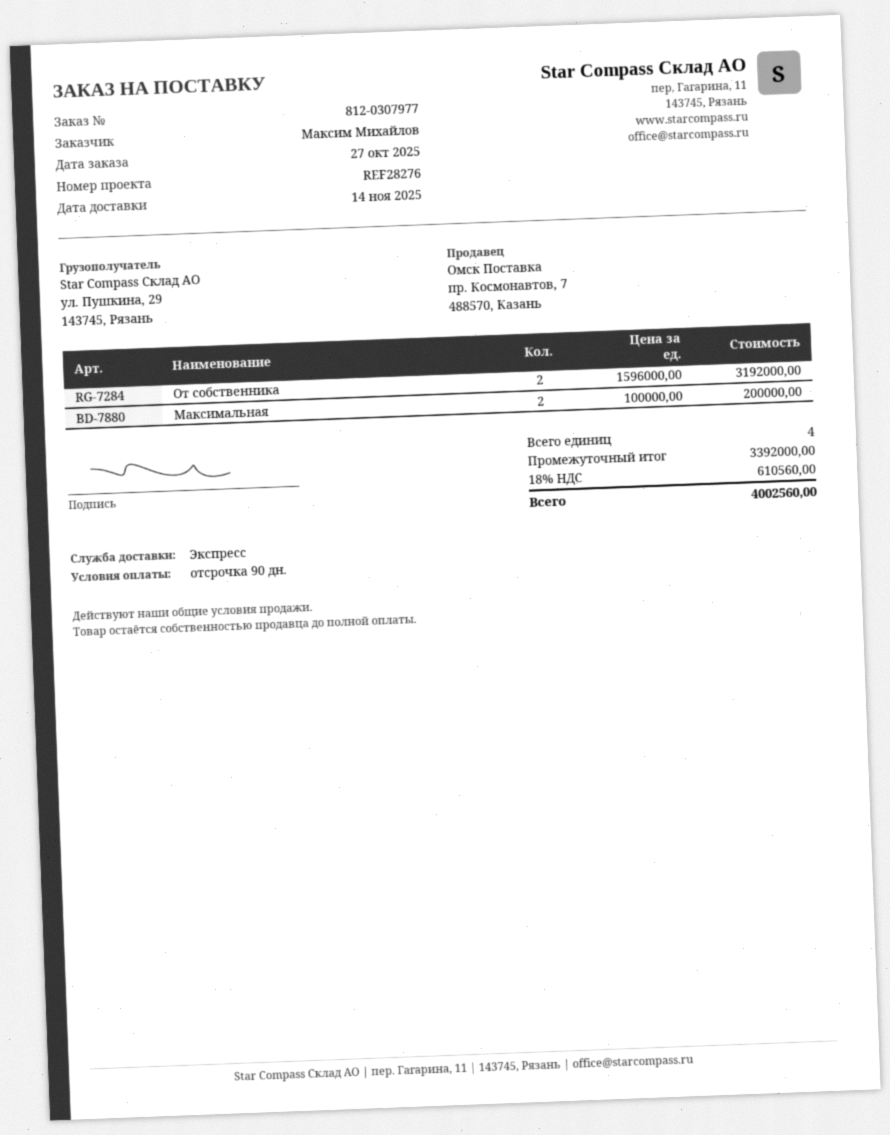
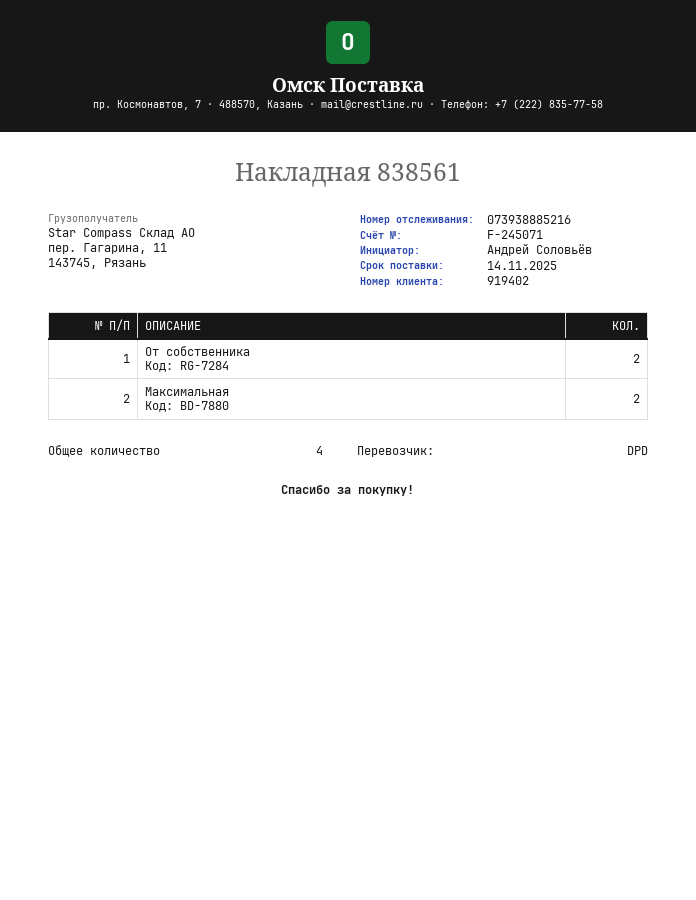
ordered by: Максим Михайлов -> Андрей Соловьёв
shipping method: express -> DPD
ship to: ул. Пушкина, 29, 143745, Рязань -> пер. Гагарина, 11, 143745, Рязань

